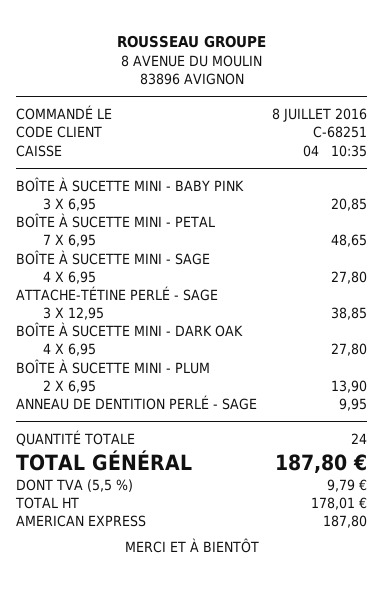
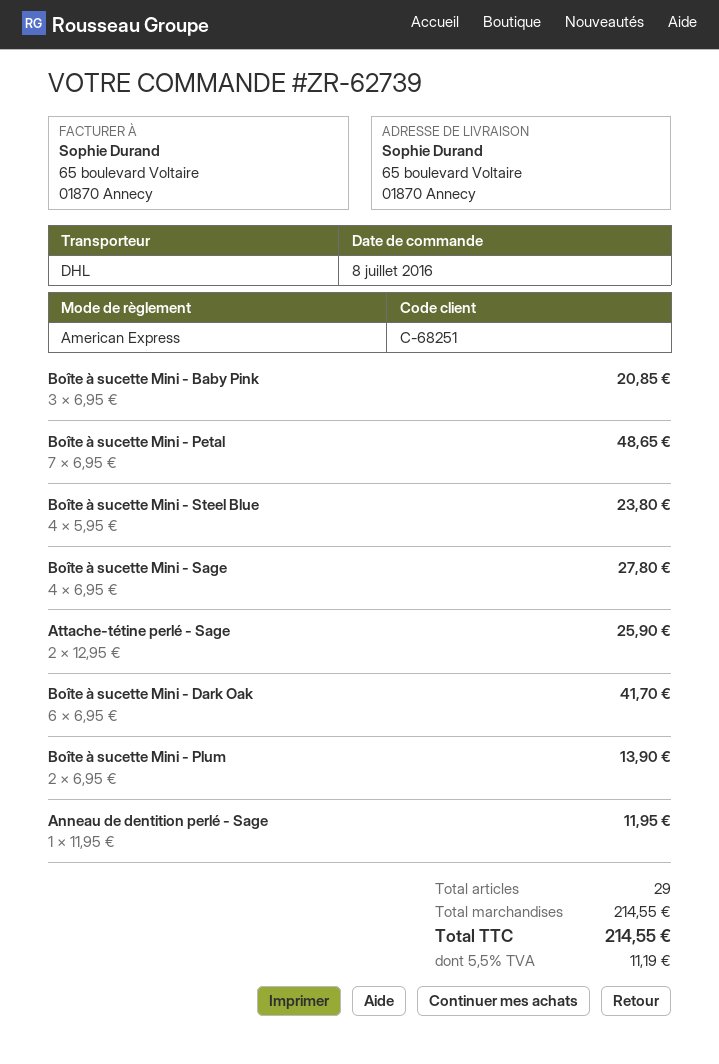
ATTACHE-TÉTINE PERLÉ - SAGE: 3 x 12.95 = 38.85 -> 2 x 12.95 = 25.90
BOÎTE À SUCETTE MINI - DARK OAK: 4 x 6.95 = 27.80 -> 6 x 6.95 = 41.70
ANNEAU DE DENTITION PERLÉ - SAGE: 1 x 9.95 = 9.95 -> 1 x 11.95 = 11.95
Boîte à sucette Mini - Steel Blue: none -> 4 x 5.95 = 23.80
total quantity: 24 -> 29
tax: 5.5% = 9.79 -> 5.5% = 11.19
total: 187.80 -> 214.55

